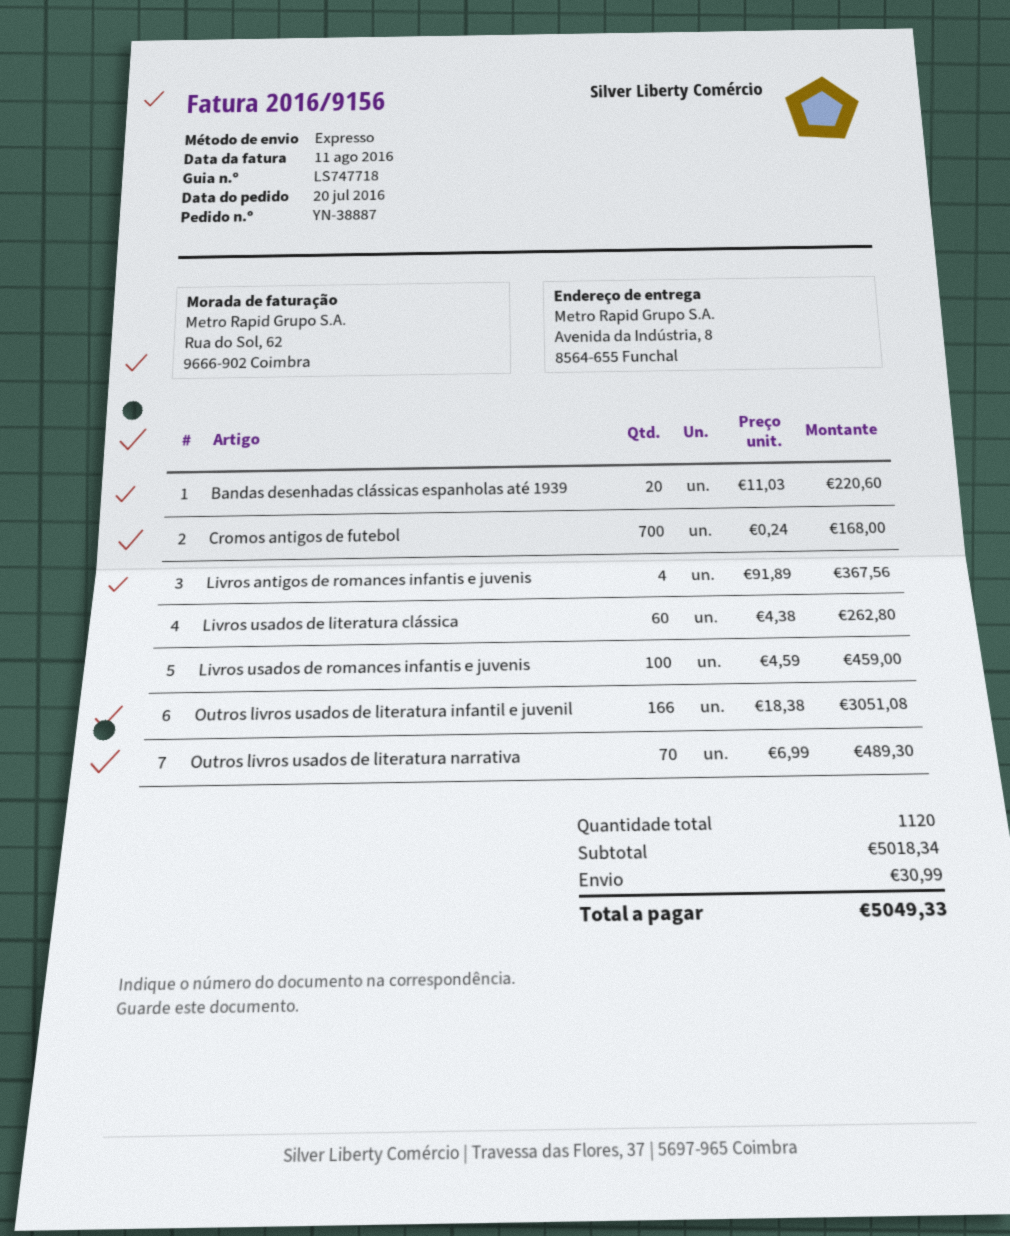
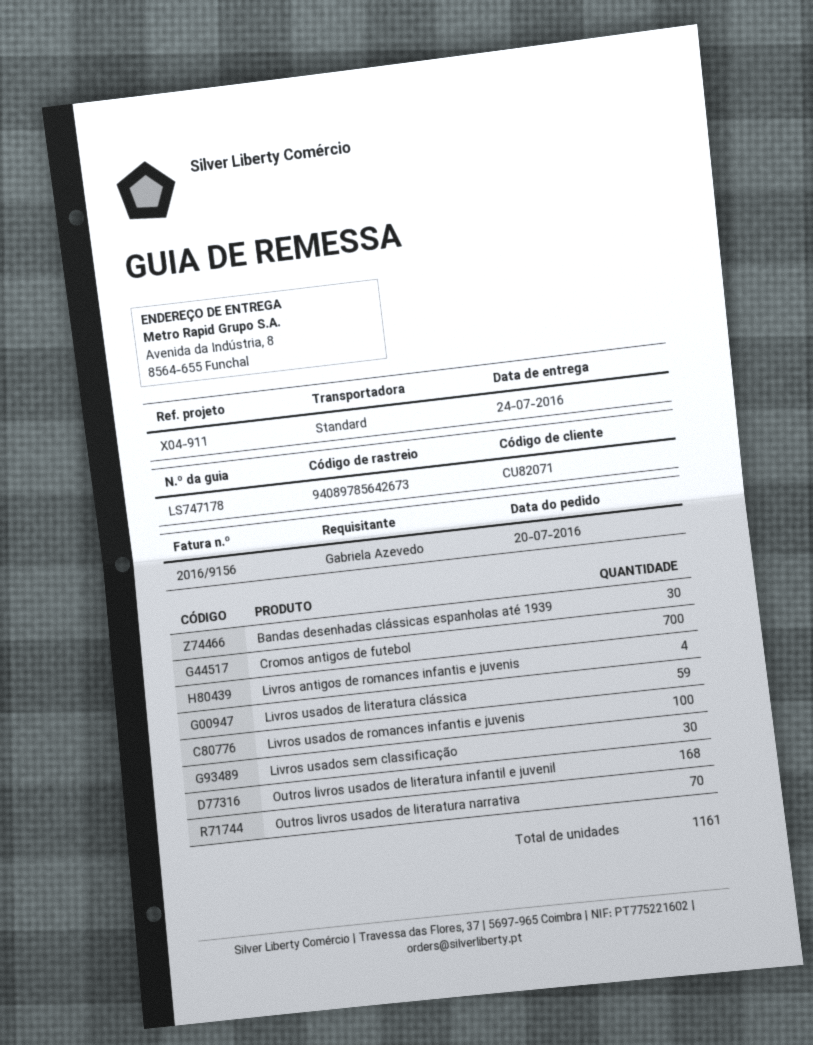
delivery note number: LS747718 -> LS747178
shipping method: express -> standard
Bandas desenhadas clássicas espanholas até 1939: 20 -> 30
Livros usados de literatura clássica: 60 -> 59
Outros livros usados de literatura infantil e juvenil: 166 -> 168
Livros usados sem classificação: none -> 30
total quantity: 1120 -> 1161

